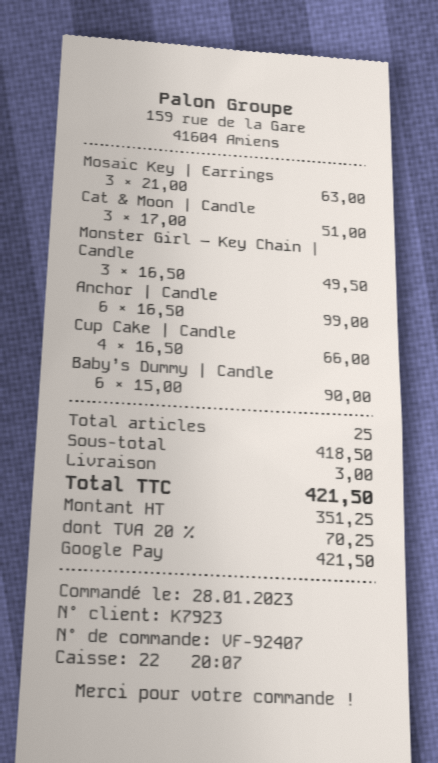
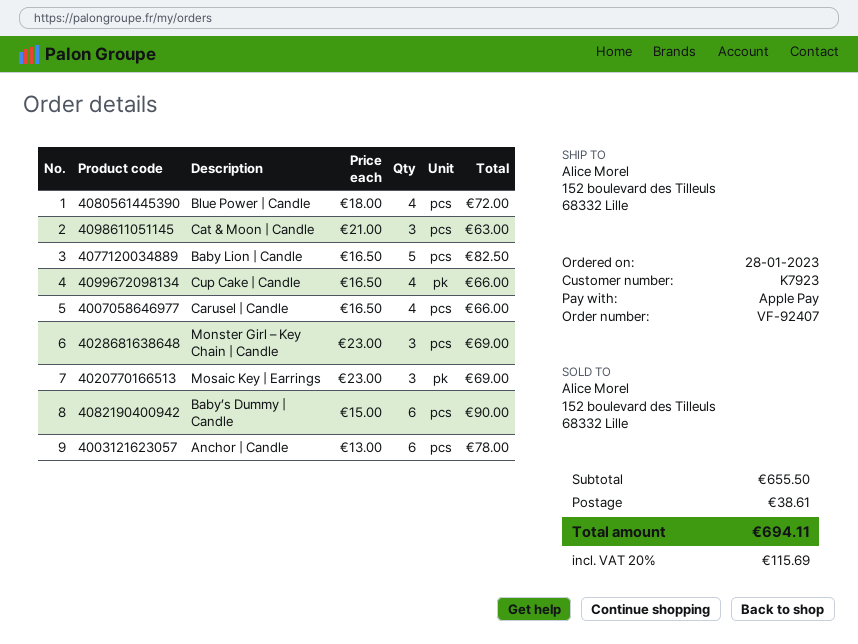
payment method: Google Pay -> Apple Pay
Mosaic Key | Earrings: 3 x 21.00 = 63.00 -> 3 x 23.00 = 69.00
Cat & Moon | Candle: 3 x 17.00 = 51.00 -> 3 x 21.00 = 63.00
Monster Girl – Key Chain | Candle: 3 x 16.50 = 49.50 -> 3 x 23.00 = 69.00
Anchor | Candle: 6 x 16.50 = 99.00 -> 6 x 13.00 = 78.00
Blue Power | Candle: none -> 4 x 18.00 = 72.00
Baby Lion | Candle: none -> 5 x 16.50 = 82.50
Carusel | Candle: none -> 4 x 16.50 = 66.00
subtotal: 418.50 -> 655.50
shipping: 3.00 -> 38.61
tax: 20% = 70.25 -> 20% = 115.69
total: 421.50 -> 694.11

